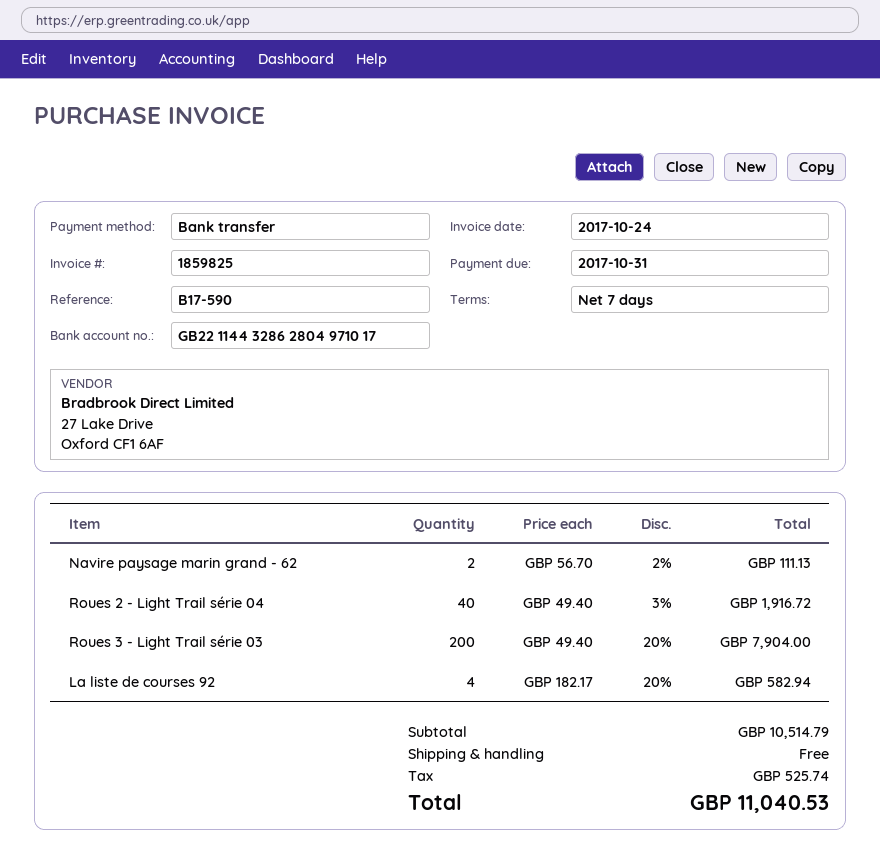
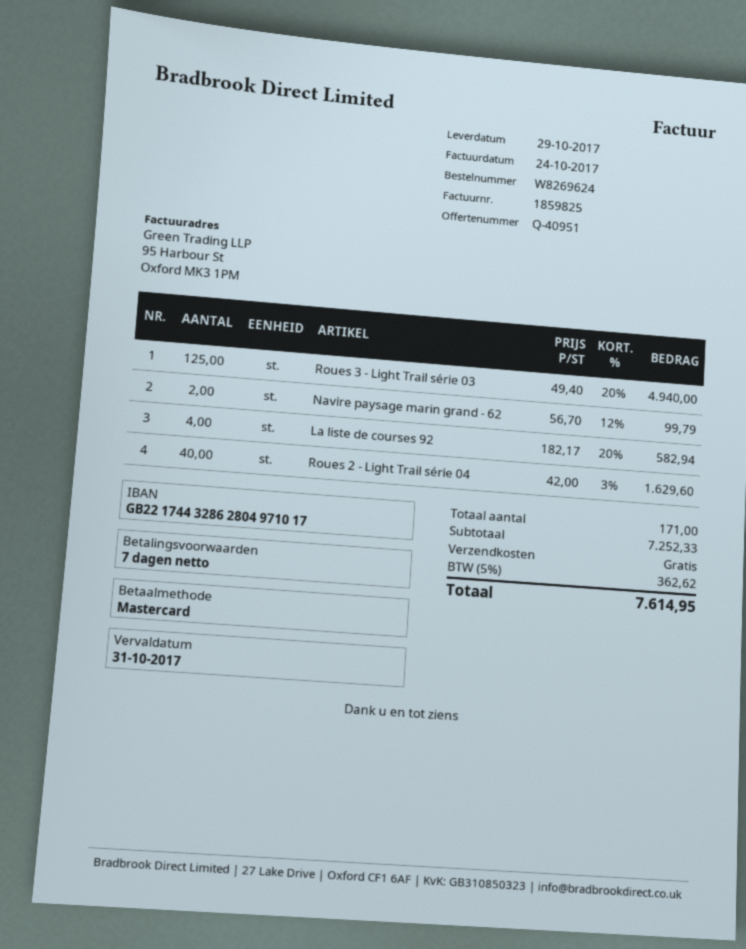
payment method: bank transfer -> Mastercard
bank account: GB22114432862804971017 -> GB22174432862804971017
Navire paysage marin grand - 62: 2 x 56.70 - 2% = 111.13 -> 2 x 56.70 - 12% = 99.79
Roues 2 - Light Trail série 04: 40 x 49.40 - 3% = 1916.72 -> 40 x 42.00 - 3% = 1629.60
Roues 3 - Light Trail série 03: 200 x 49.40 - 20% = 7904.00 -> 125 x 49.40 - 20% = 4940.00
subtotal: 10514.79 -> 7252.33
tax: 525.74 -> 362.62
total: 11040.53 -> 7614.95

